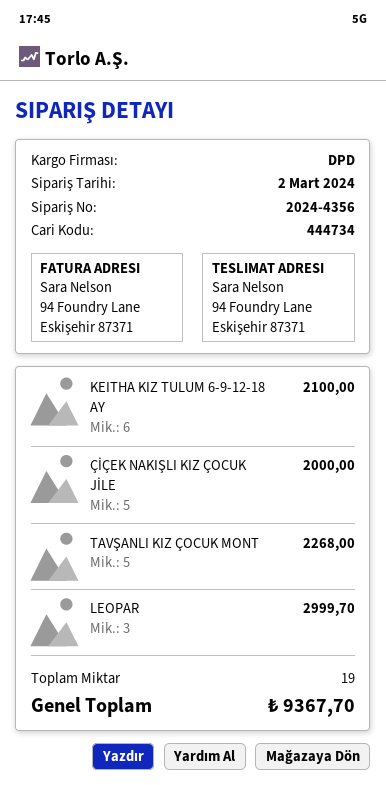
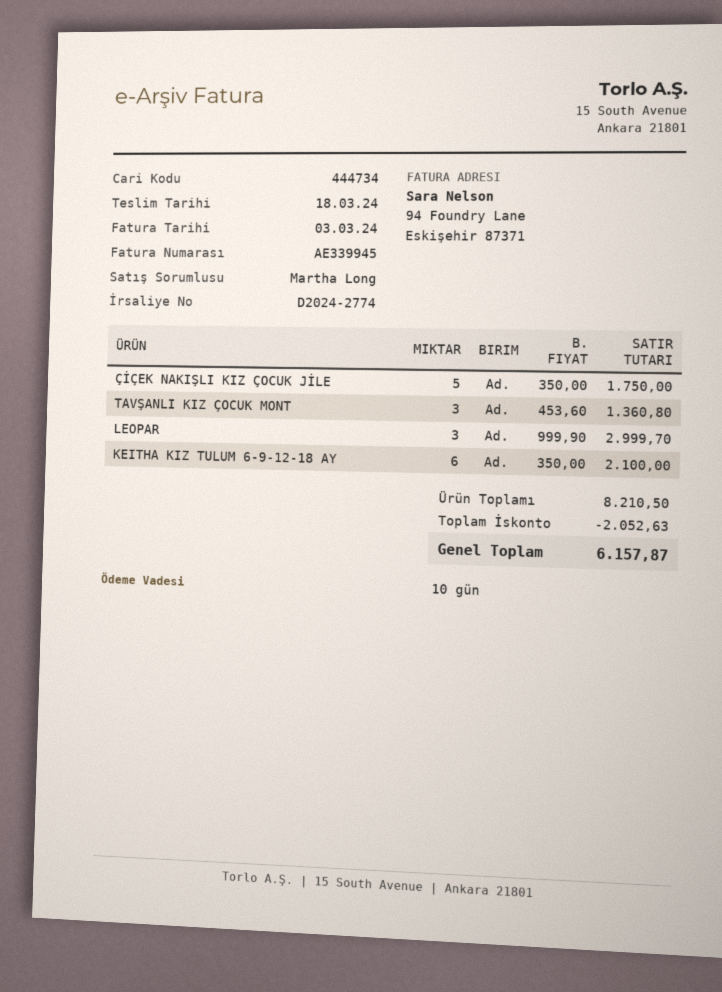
ÇİÇEK NAKIŞLI KIZ ÇOCUK JİLE: 5 for 2000.00 -> 5 for 1750.00
TAVŞANLI KIZ ÇOCUK MONT: 5 for 2268.00 -> 3 for 1360.80
discount: none -> 2052.63
total: 9367.70 -> 6157.87

